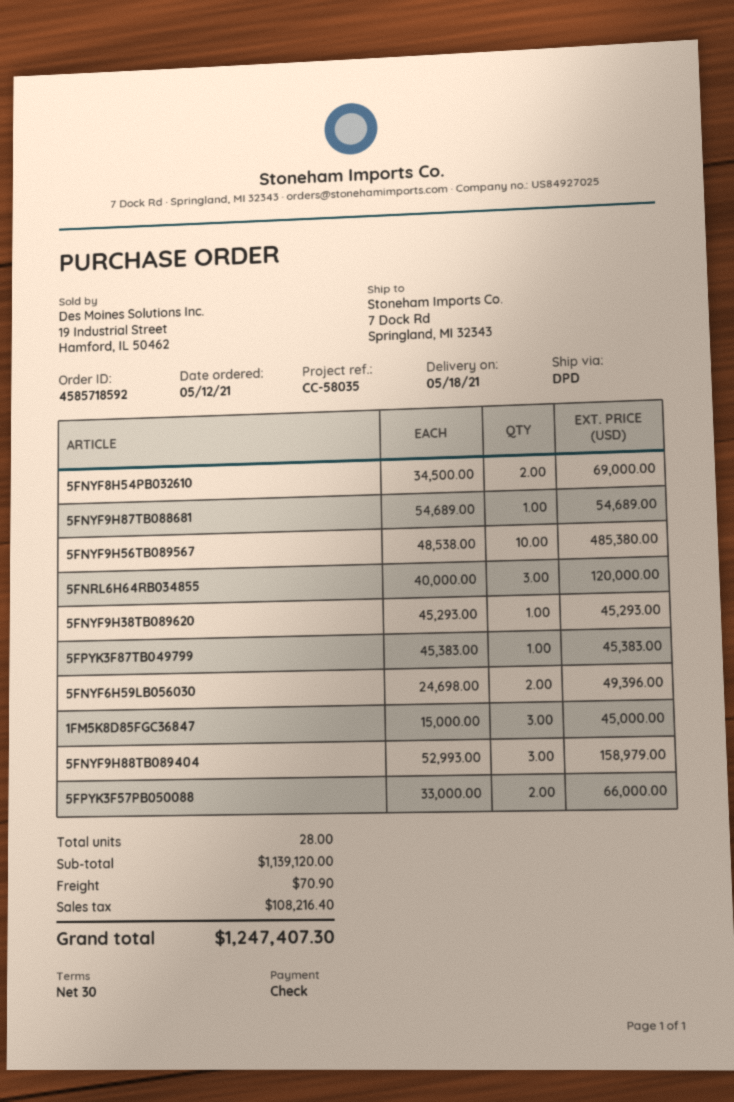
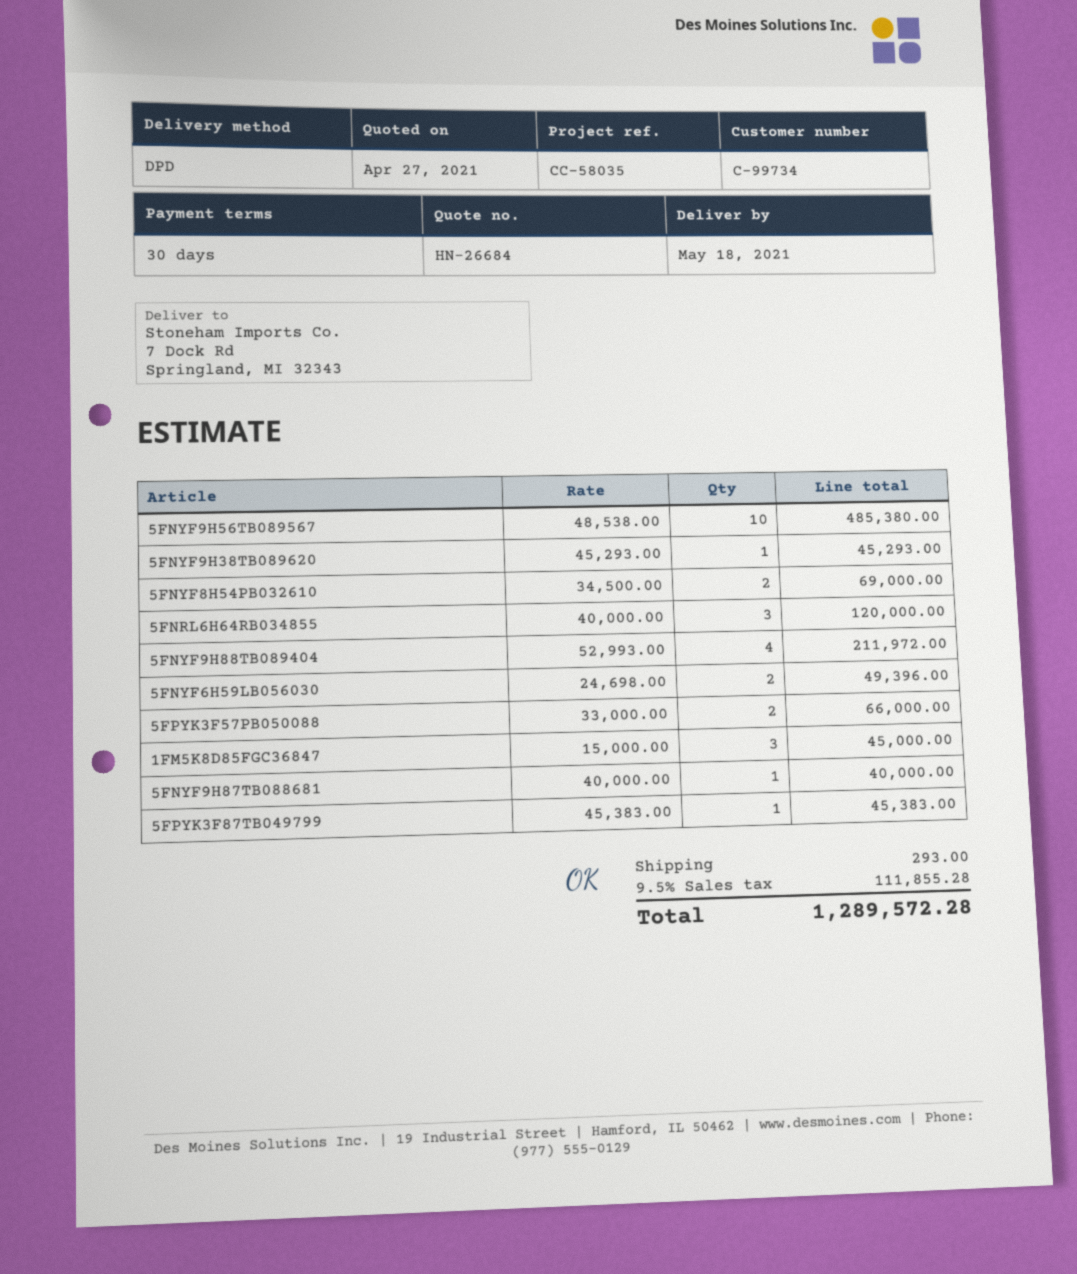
5FNYF9H87TB088681: 1 x 54689.00 = 54689.00 -> 1 x 40000.00 = 40000.00
5FNYF9H88TB089404: 3 x 52993.00 = 158979.00 -> 4 x 52993.00 = 211972.00
shipping: 70.90 -> 293.00
tax: 108216.40 -> 111855.28
total: 1247407.30 -> 1289572.28

